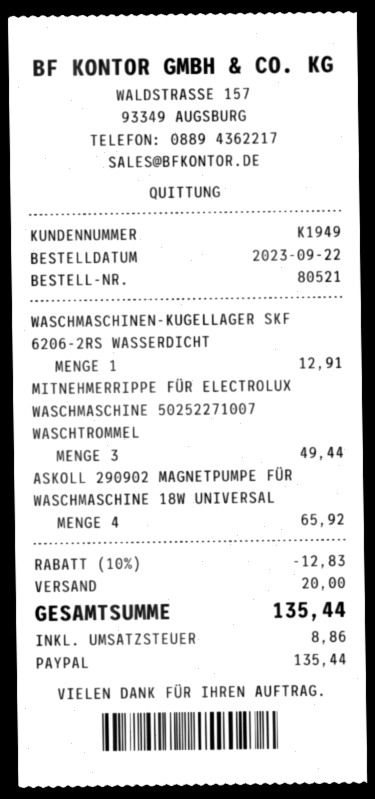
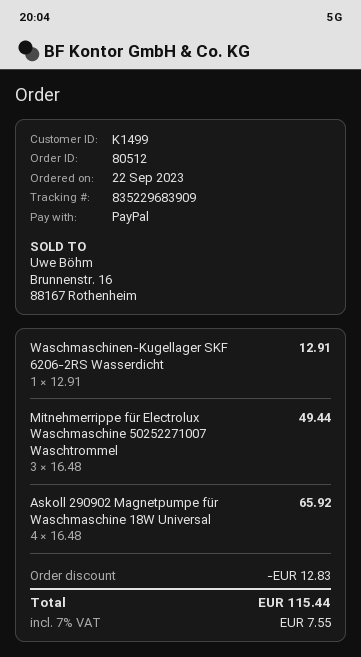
order number: 80521 -> 80512
customer number: K1949 -> K1499
shipping: 20.00 -> none
tax: 8.86 -> 7.55
total: 135.44 -> 115.44

